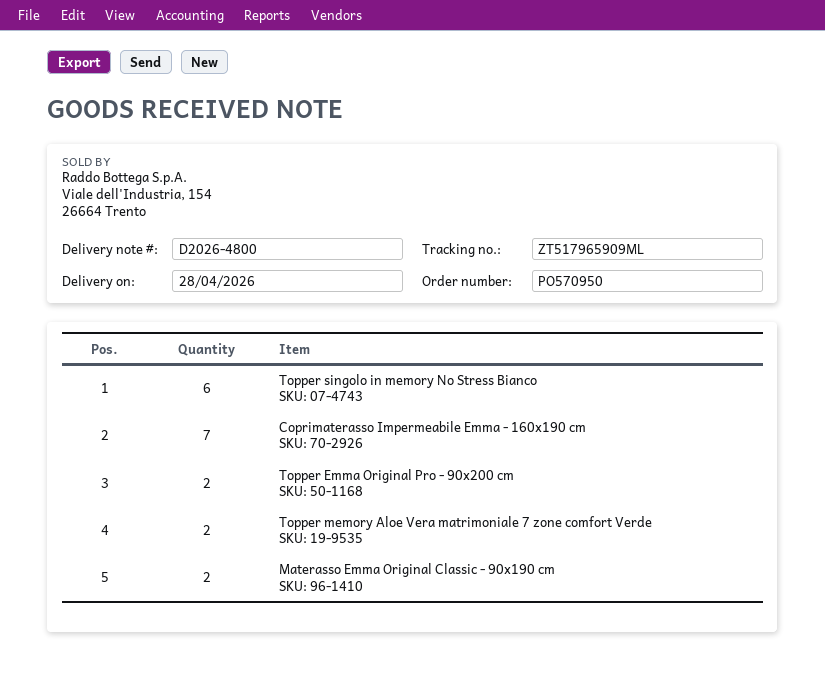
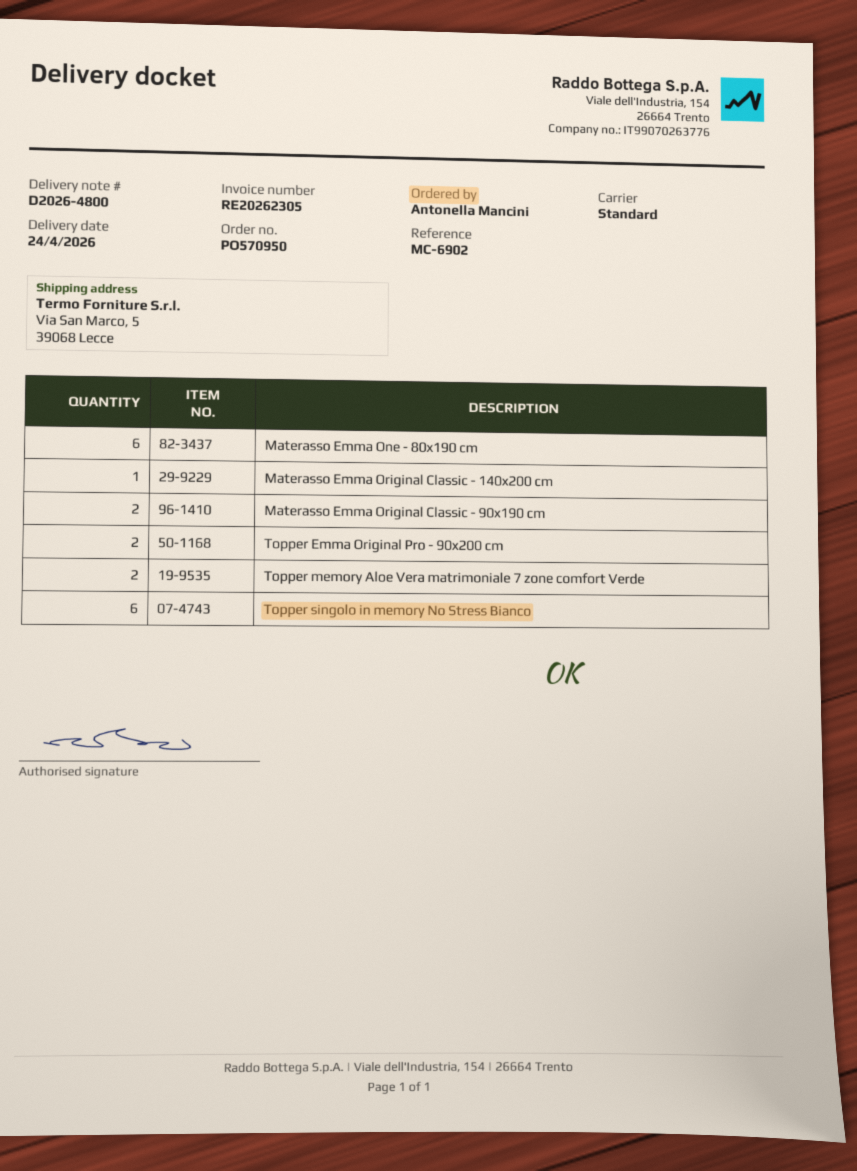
delivery date: 2026-04-28 -> 2026-04-24
Coprimaterasso Impermeabile Emma - 160x190 cm: 7 -> none
Materasso Emma One - 80x190 cm: none -> 6
Materasso Emma Original Classic - 140x200 cm: none -> 1

